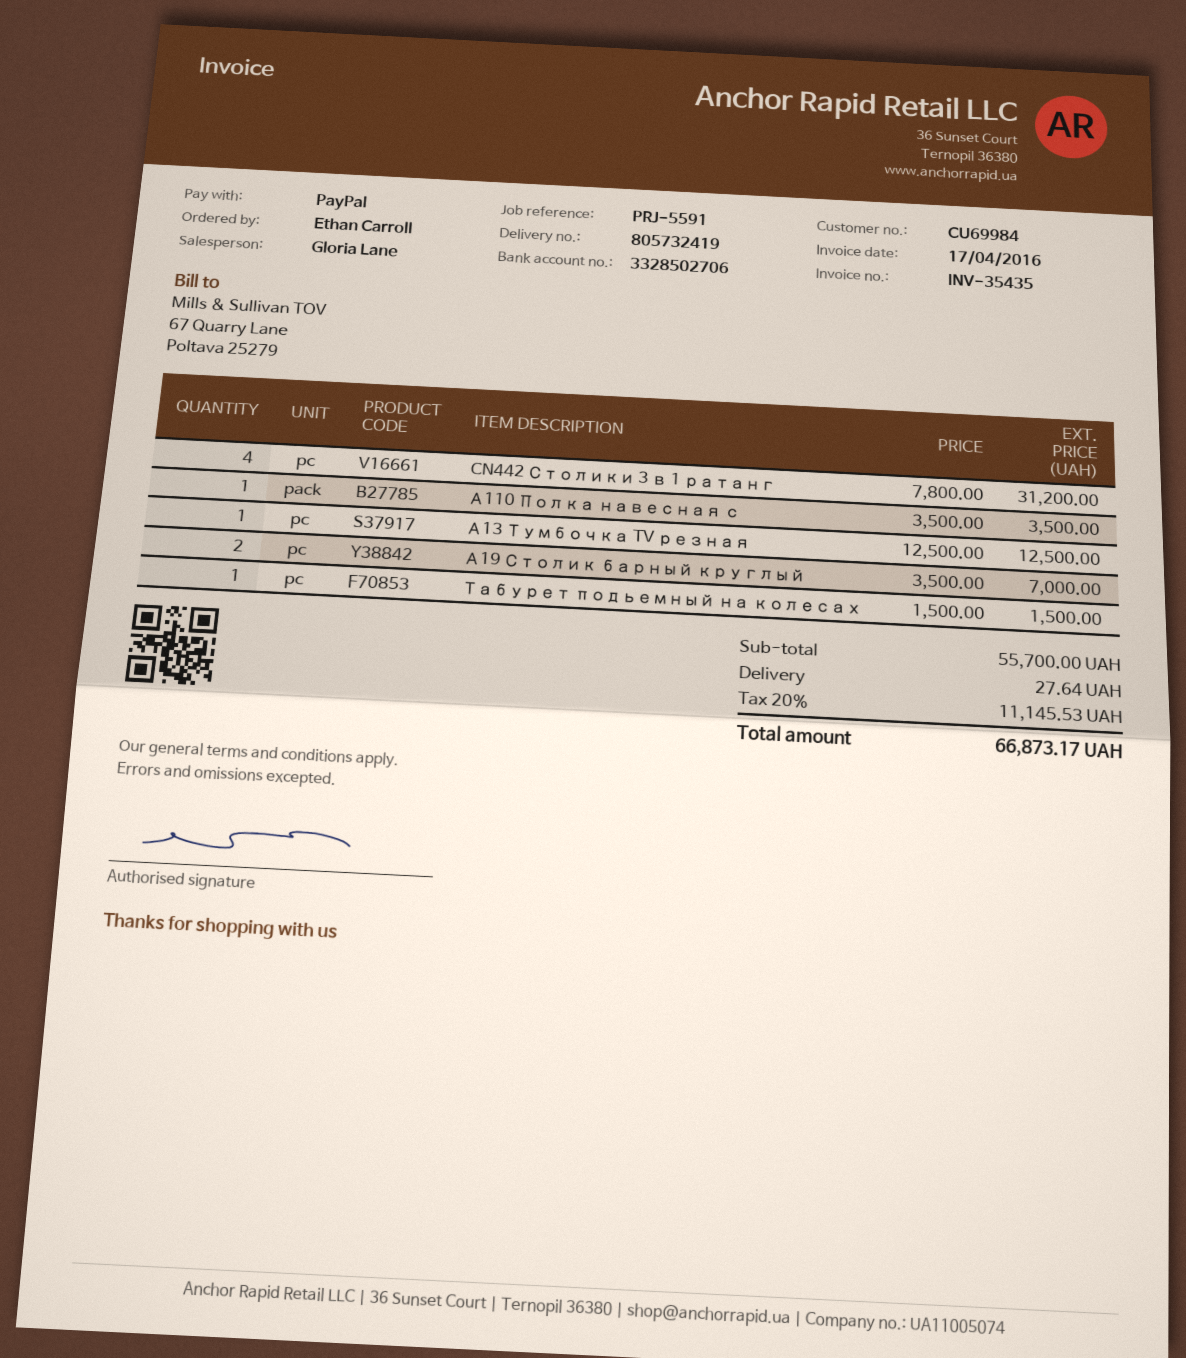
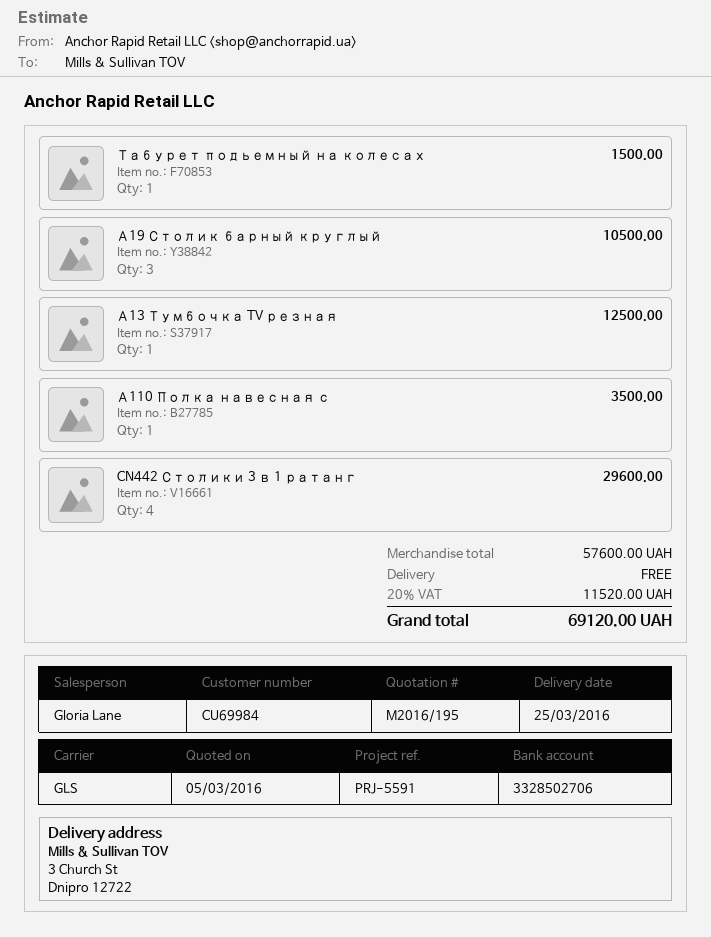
CN442 Столики 3 в 1 ратанг: 4 for 31200.00 -> 4 for 29600.00
А19 Столик барный круглый: 2 for 7000.00 -> 3 for 10500.00
subtotal: 55700.00 -> 57600.00
shipping: 27.64 -> 0.00
tax: 20% = 11145.53 -> 20% = 11520.00
total: 66873.17 -> 69120.00

